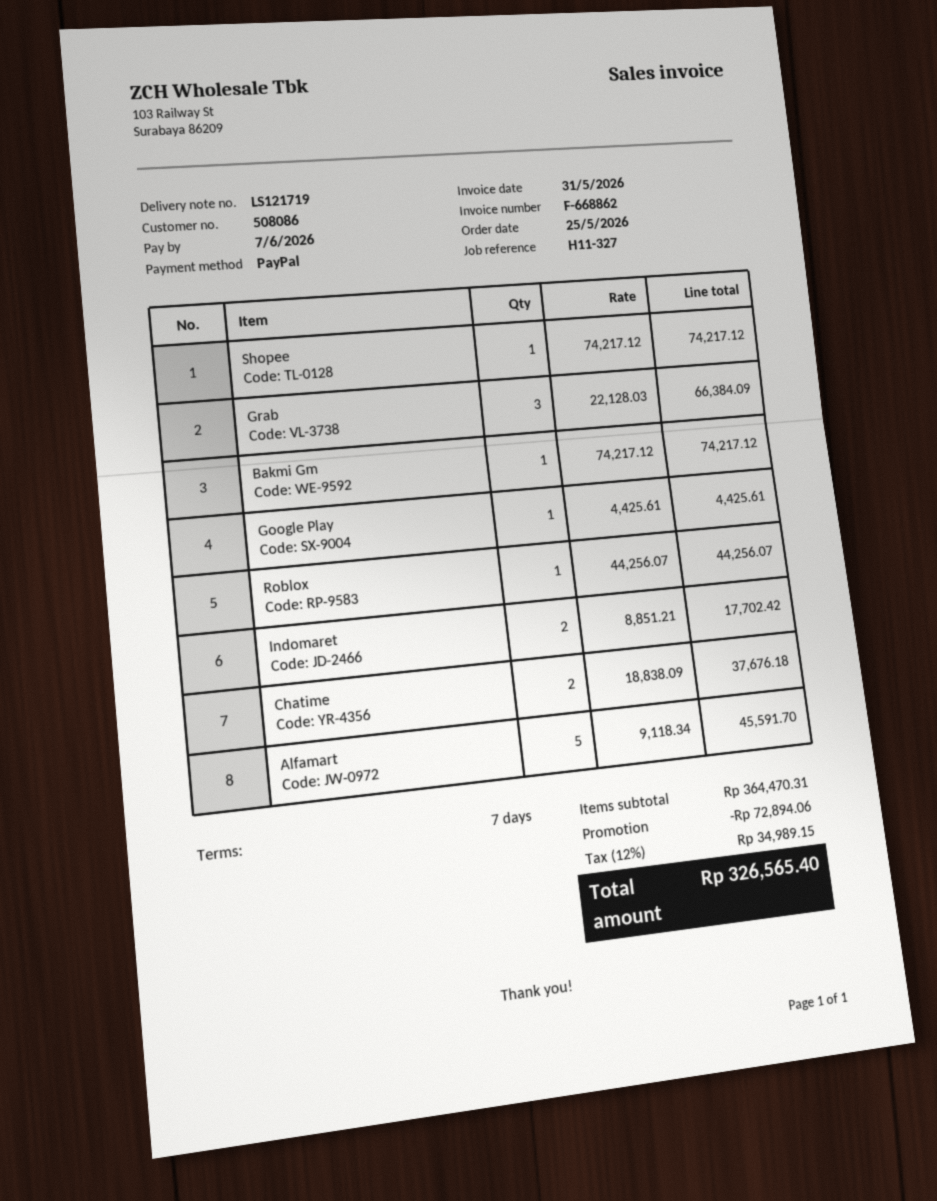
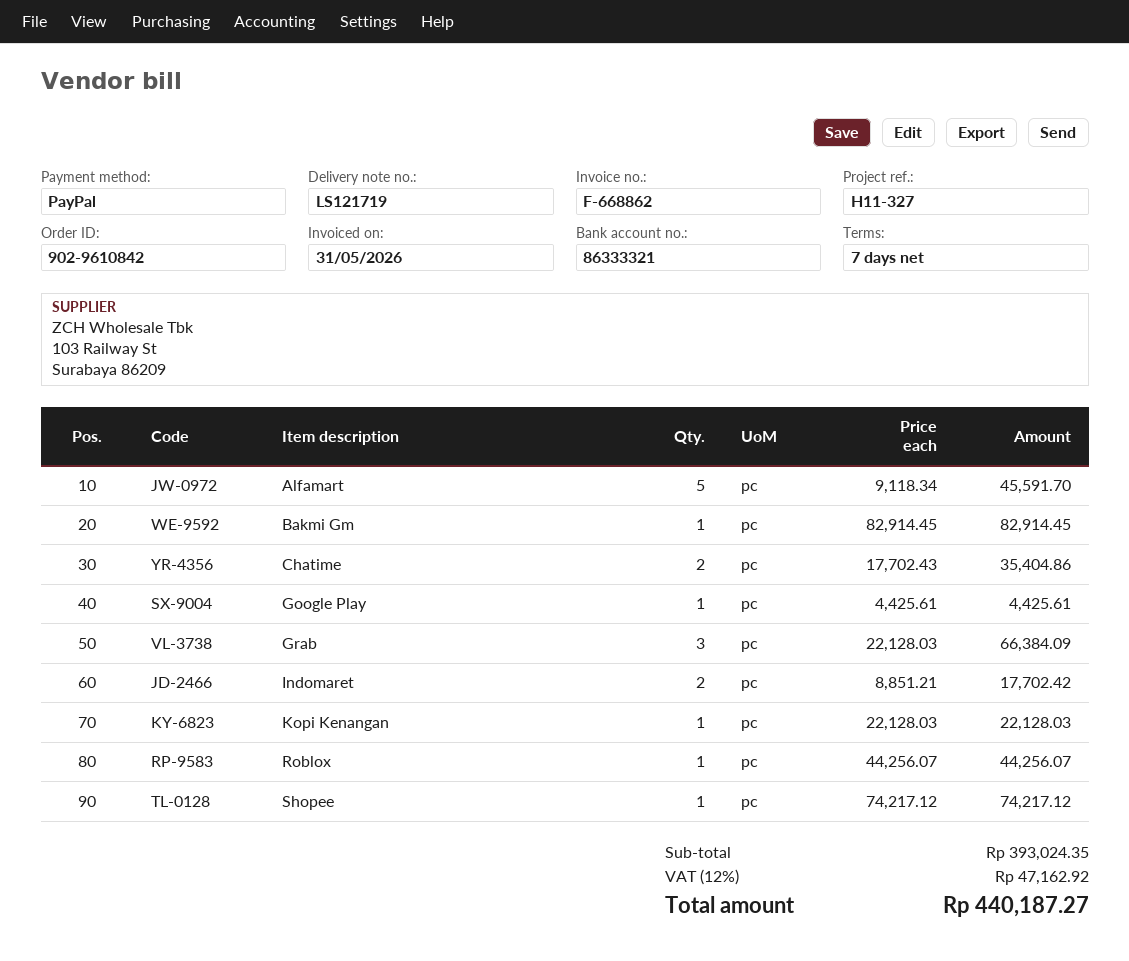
Bakmi Gm: 1 x 74217.12 = 74217.12 -> 1 x 82914.45 = 82914.45
Chatime: 2 x 18838.09 = 37676.18 -> 2 x 17702.43 = 35404.86
Kopi Kenangan: none -> 1 x 22128.03 = 22128.03
subtotal: 364470.31 -> 393024.35
discount: 72894.06 -> none
tax: 12% = 34989.15 -> 12% = 47162.92
total: 326565.40 -> 440187.27

